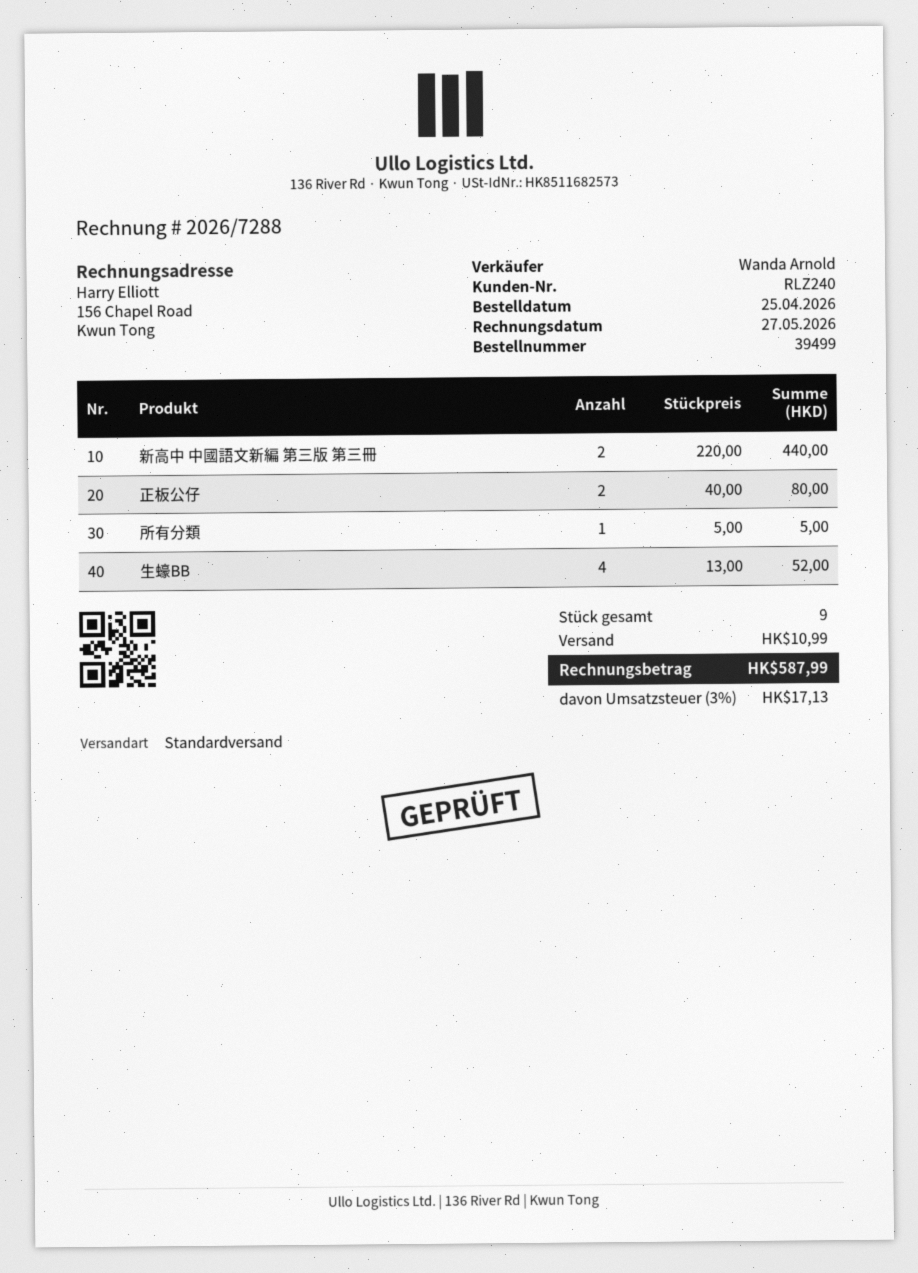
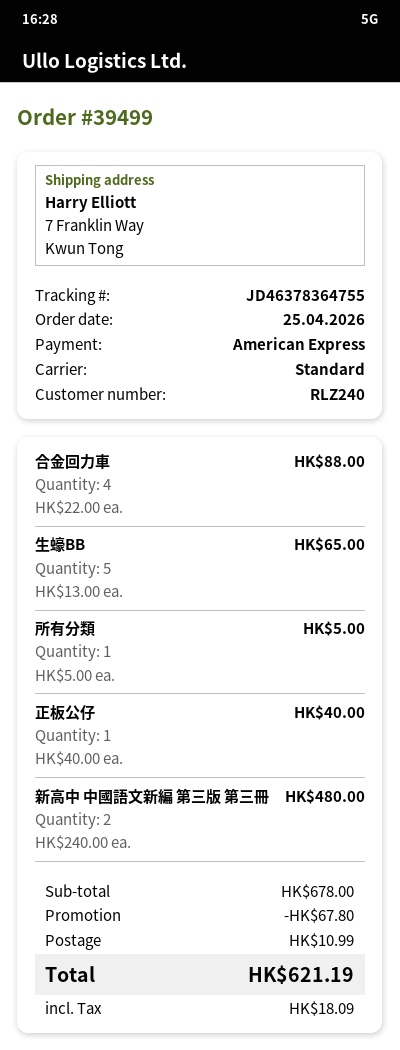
新高中 中國語文新編 第三版 第三冊: 2 x 220.00 = 440.00 -> 2 x 240.00 = 480.00
正板公仔: 2 x 40.00 = 80.00 -> 1 x 40.00 = 40.00
生蠔BB: 4 x 13.00 = 52.00 -> 5 x 13.00 = 65.00
合金回力車: none -> 4 x 22.00 = 88.00
discount: none -> 67.80
tax: 17.13 -> 18.09
total: 587.99 -> 621.19

